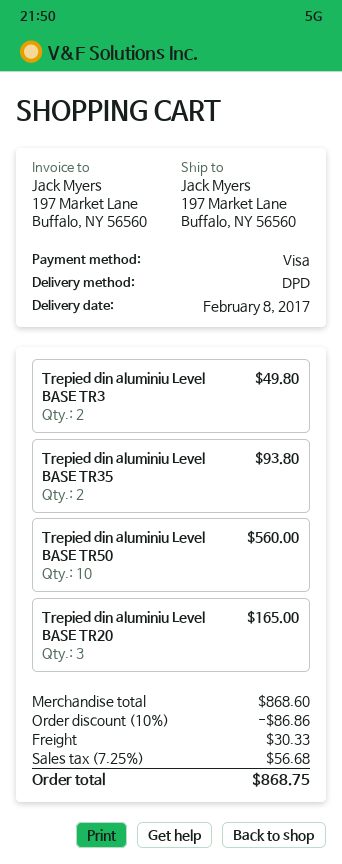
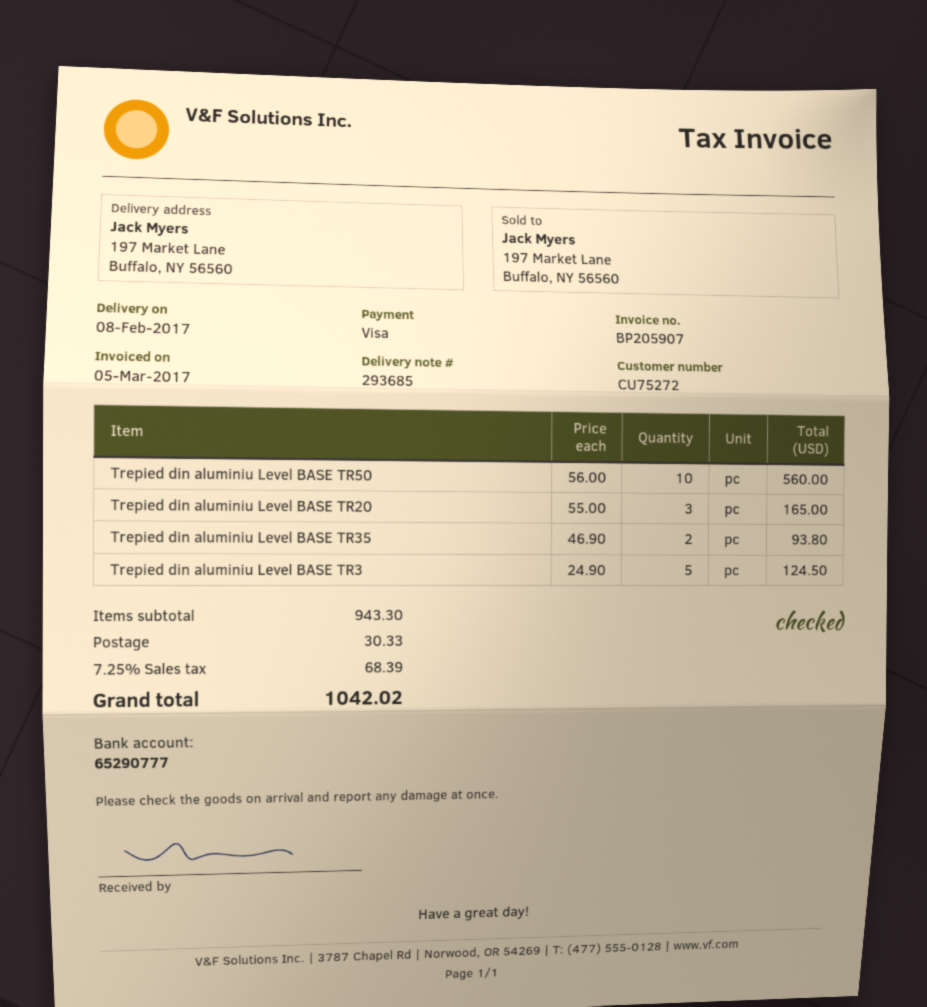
Trepied din aluminiu Level BASE TR3: 2 for 49.80 -> 5 for 124.50
subtotal: 868.60 -> 943.30
discount: 10% = 86.86 -> none
tax: 7.25% = 56.68 -> 7.25% = 68.39
total: 868.75 -> 1042.02

